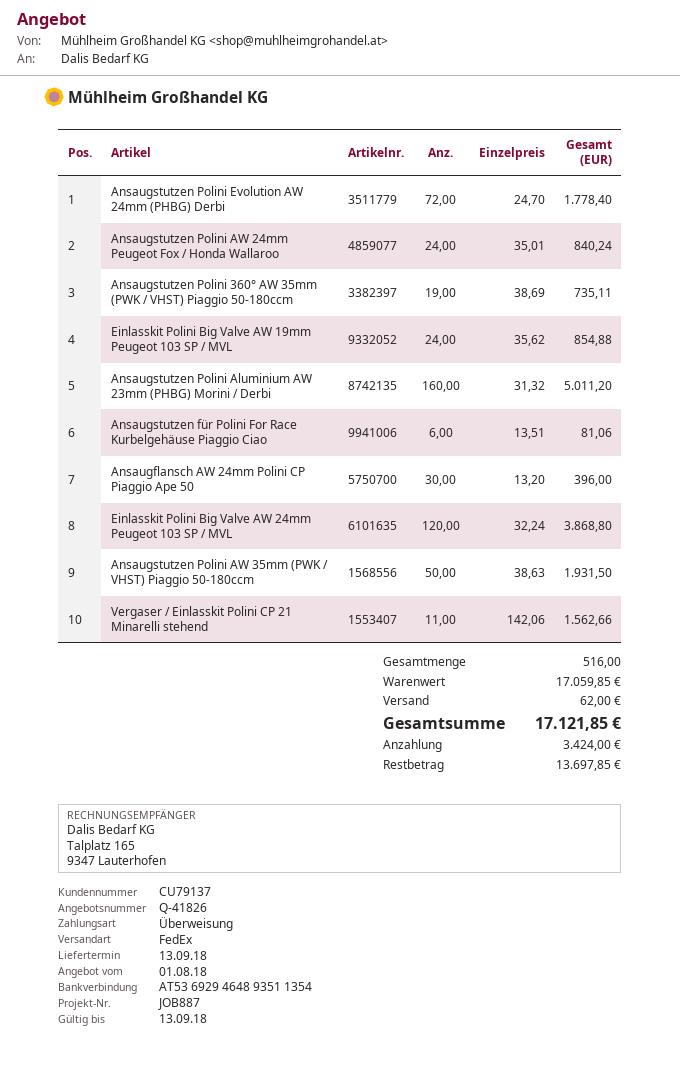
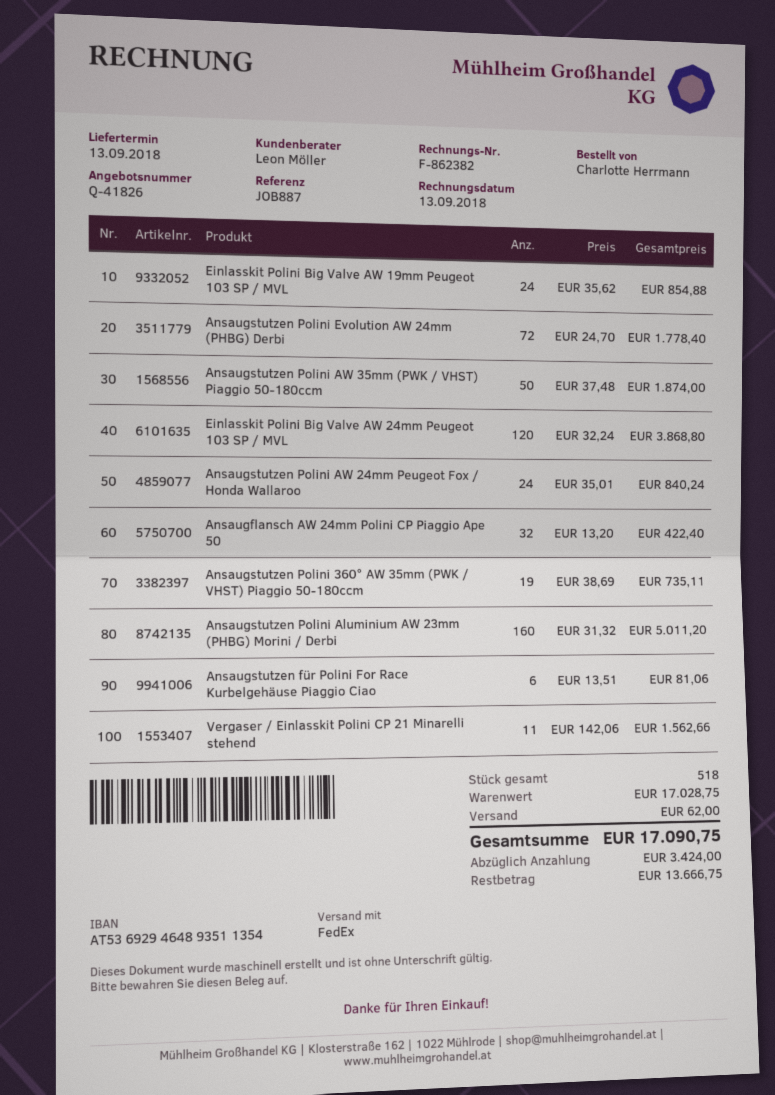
Ansaugflansch AW 24mm Polini CP Piaggio Ape 50: 30 x 13.20 = 396.00 -> 32 x 13.20 = 422.40
Ansaugstutzen Polini AW 35mm (PWK / VHST) Piaggio 50-180ccm: 50 x 38.63 = 1931.50 -> 50 x 37.48 = 1874.00
total quantity: 516 -> 518
subtotal: 17059.85 -> 17028.75
total: 17121.85 -> 17090.75
balance: 13697.85 -> 13666.75

